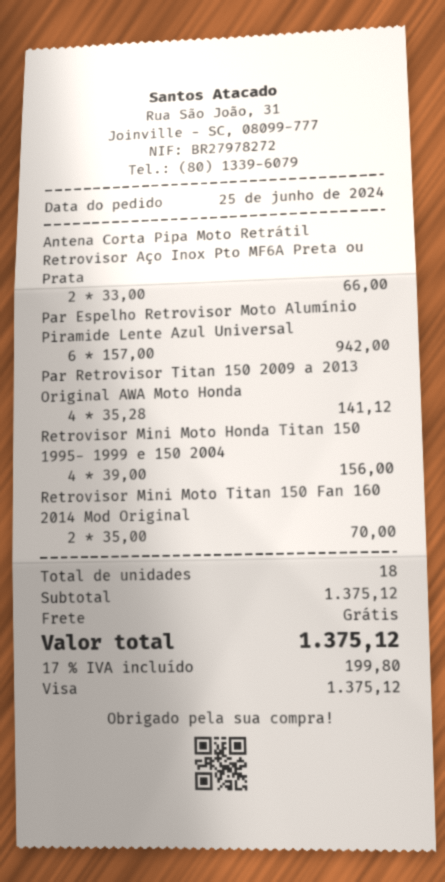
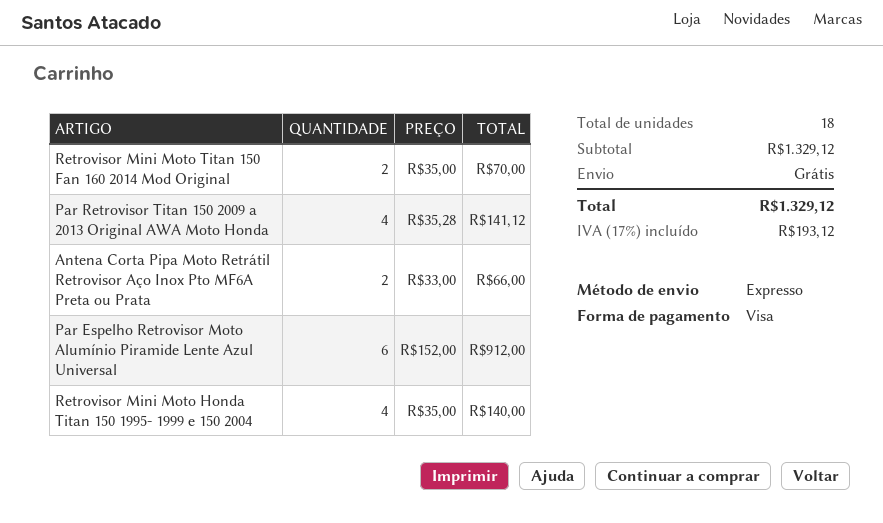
Par Espelho Retrovisor Moto Alumínio Piramide Lente Azul Universal: 6 x 157.00 = 942.00 -> 6 x 152.00 = 912.00
Retrovisor Mini Moto Honda Titan 150 1995- 1999 e 150 2004: 4 x 39.00 = 156.00 -> 4 x 35.00 = 140.00
subtotal: 1375.12 -> 1329.12
tax: 17% = 199.80 -> 17% = 193.12
total: 1375.12 -> 1329.12

